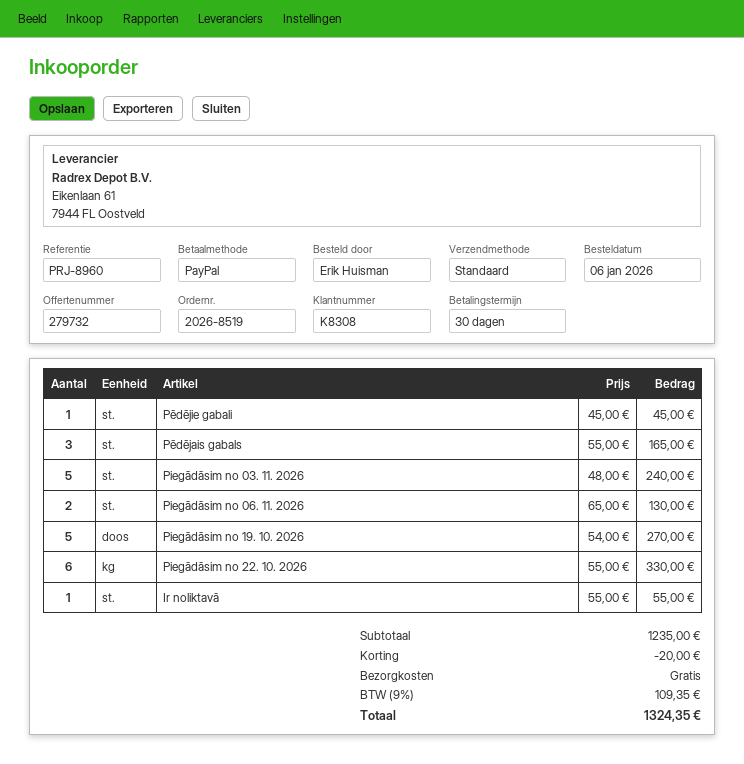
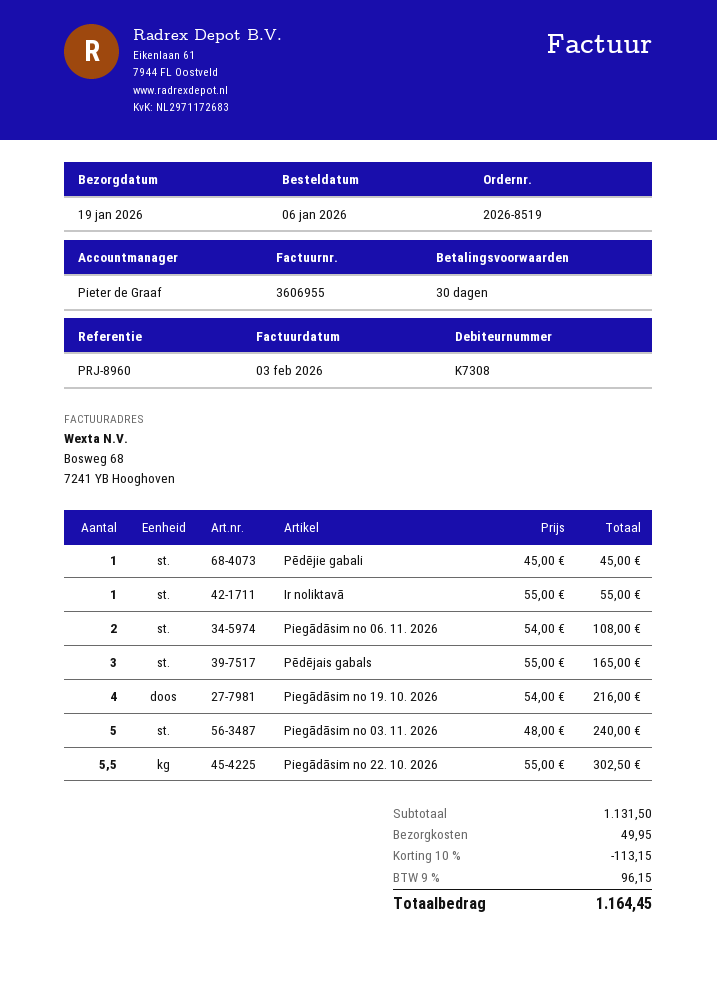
customer number: K8308 -> K7308
Piegādāsim no 06. 11. 2026: 2 x 65.00 = 130.00 -> 2 x 54.00 = 108.00
Piegādāsim no 19. 10. 2026: 5 x 54.00 = 270.00 -> 4 x 54.00 = 216.00
Piegādāsim no 22. 10. 2026: 6 x 55.00 = 330.00 -> 5.5 x 55.00 = 302.50
subtotal: 1235.00 -> 1131.50
discount: 20.00 -> 113.15
shipping: 0.00 -> 49.95
tax: 9% = 109.35 -> 9% = 96.15
total: 1324.35 -> 1164.45

